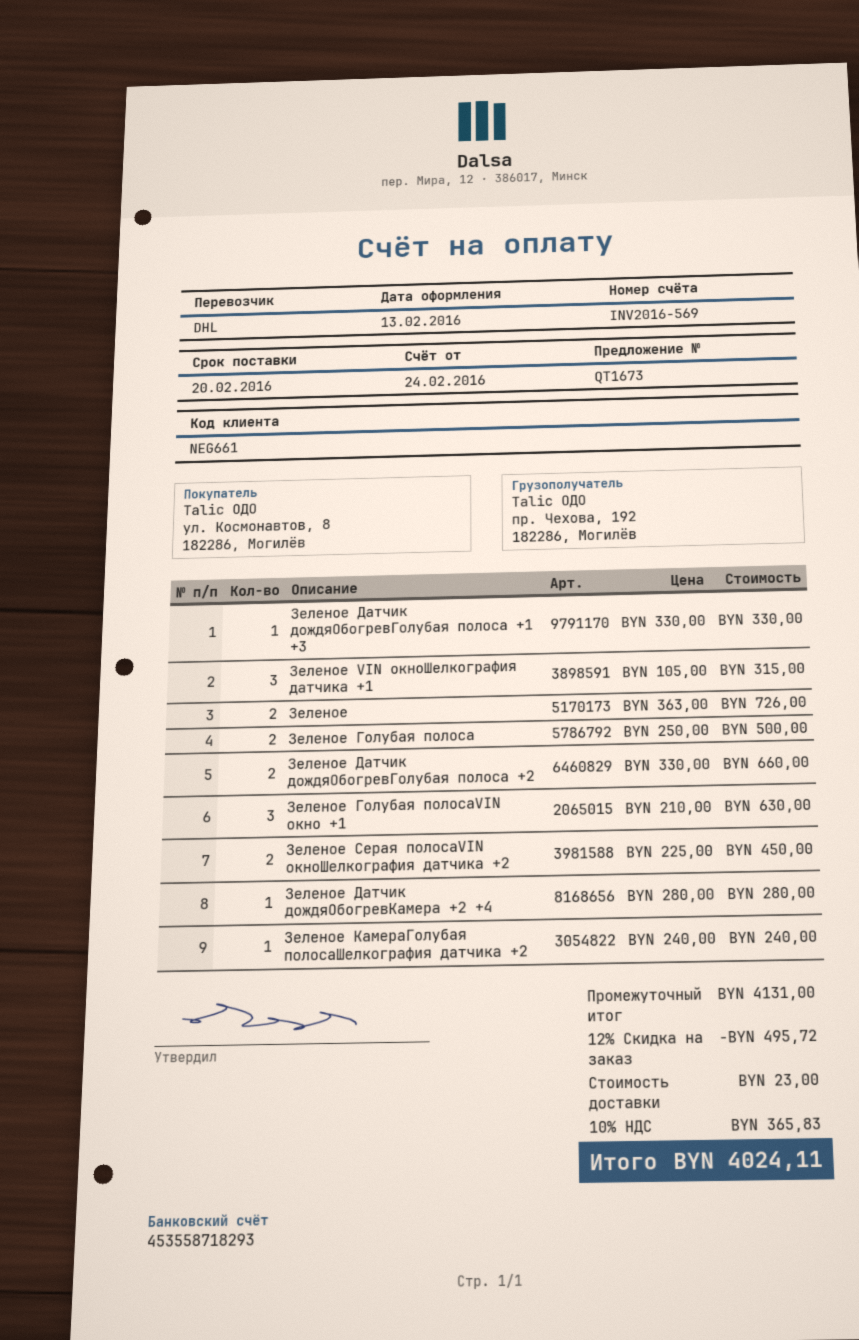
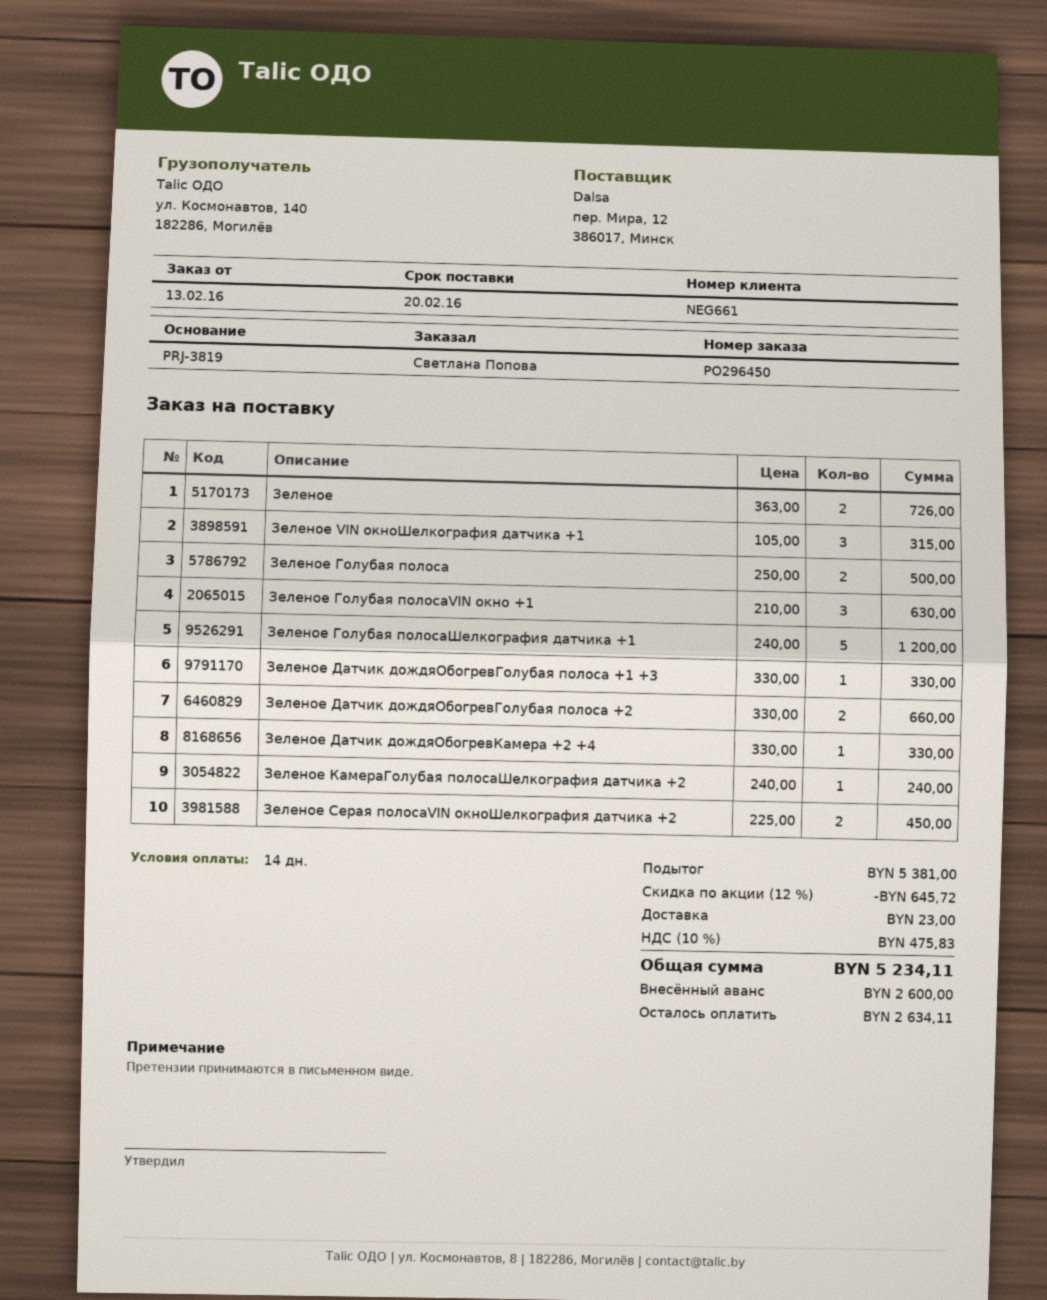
ship to: пр. Чехова, 192, 182286, Могилёв -> ул. Космонавтов, 140, 182286, Могилёв
Зеленое Датчик дождяОбогревКамера +2 +4: 1 x 280.00 = 280.00 -> 1 x 330.00 = 330.00
Зеленое Голубая полосаШелкография датчика +1: none -> 5 x 240.00 = 1200.00
subtotal: 4131.00 -> 5381.00
discount: 12% = 495.72 -> 12% = 645.72
tax: 10% = 365.83 -> 10% = 475.83
total: 4024.11 -> 5234.11

